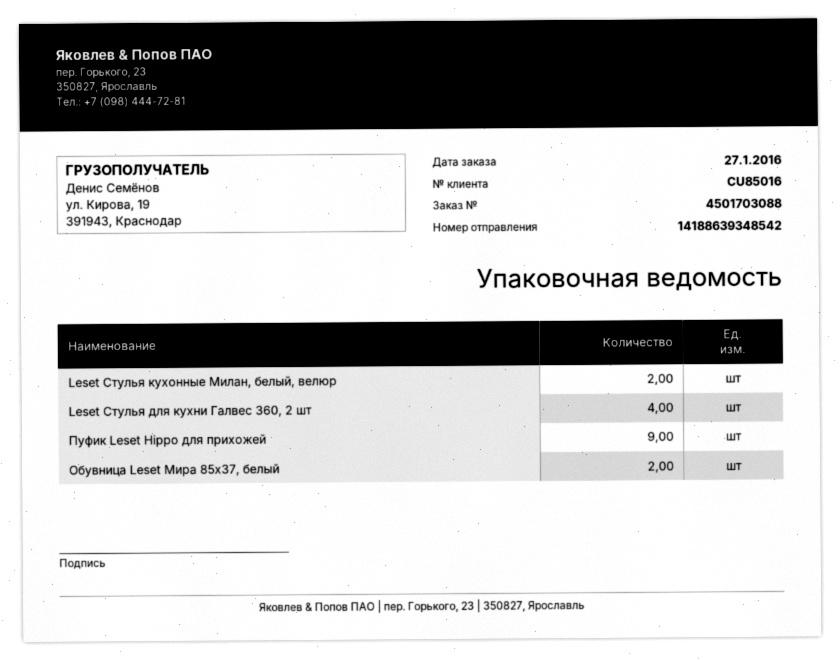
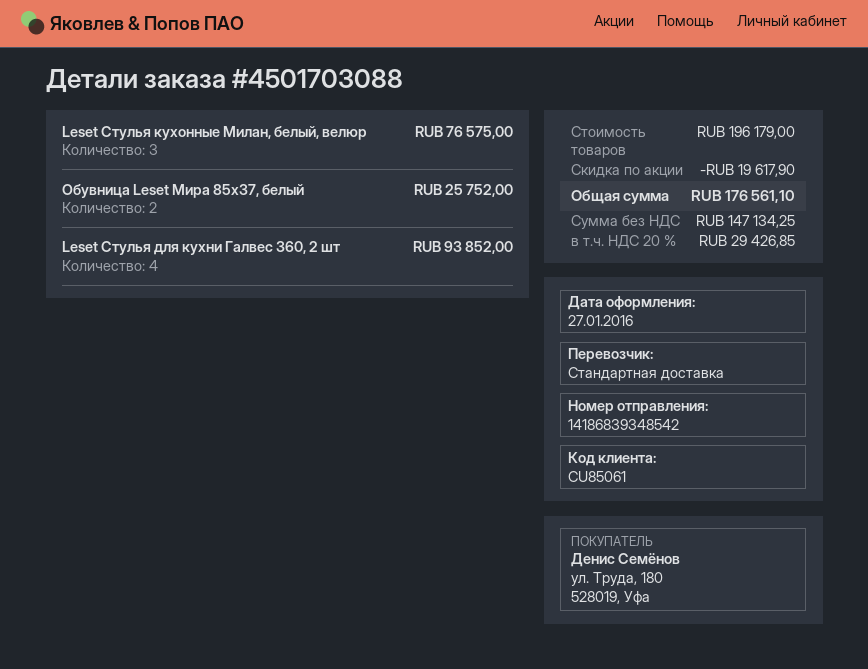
customer number: CU85016 -> CU85061
tracking number: 14188639348542 -> 14186839348542
Leset Стулья кухонные Милан, белый, велюр: 2 -> 3
Пуфик Leset Hippo для прихожей: 9 -> none

